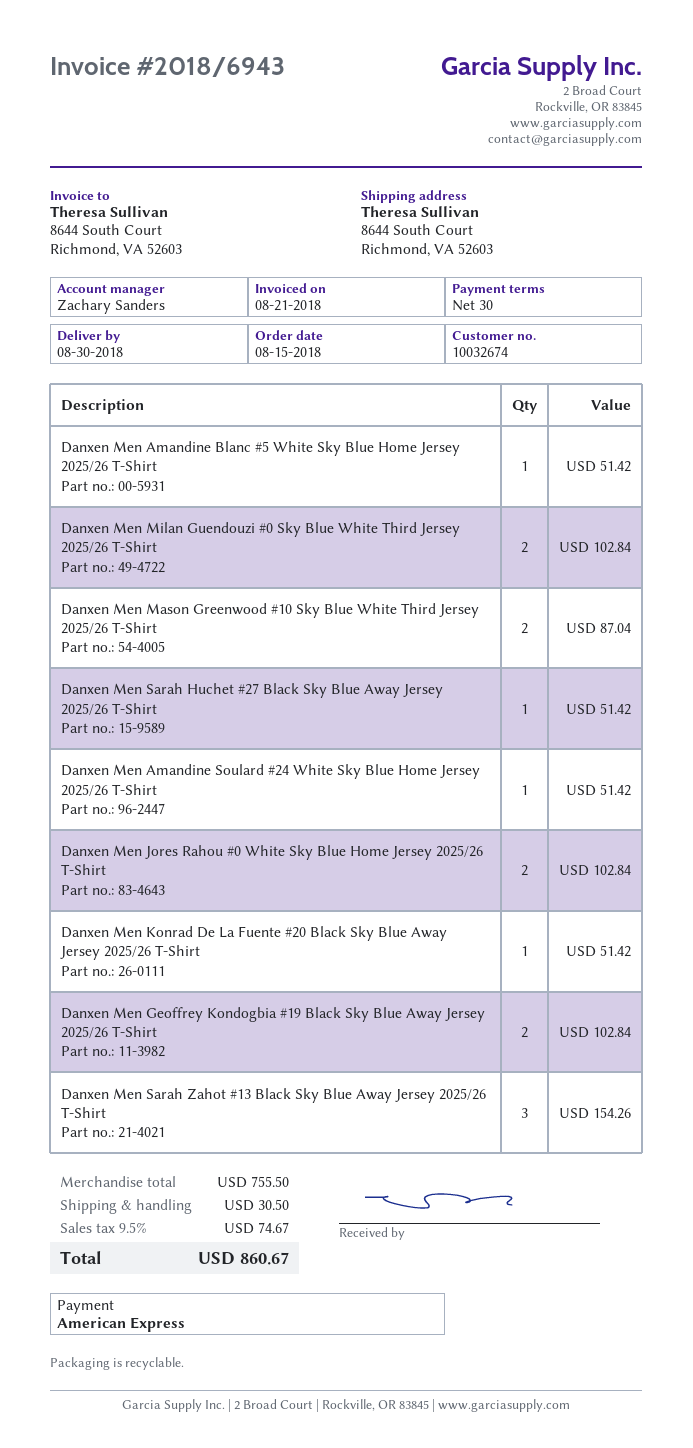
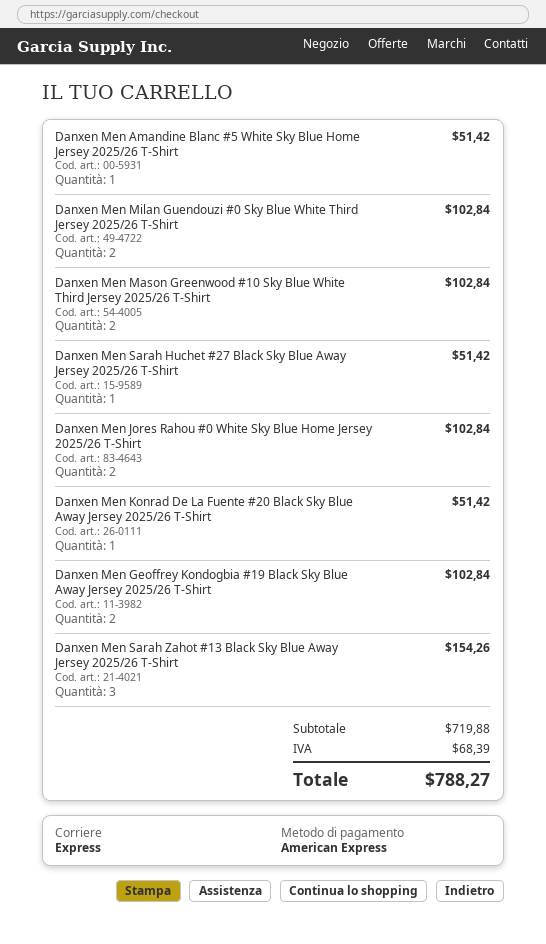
Danxen Men Mason Greenwood #10 Sky Blue White Third Jersey 2025/26 T-Shirt: 2 for 87.04 -> 2 for 102.84
Danxen Men Amandine Soulard #24 White Sky Blue Home Jersey 2025/26 T-Shirt: 1 for 51.42 -> none
subtotal: 755.50 -> 719.88
shipping: 30.50 -> none
tax: 74.67 -> 68.39
total: 860.67 -> 788.27

